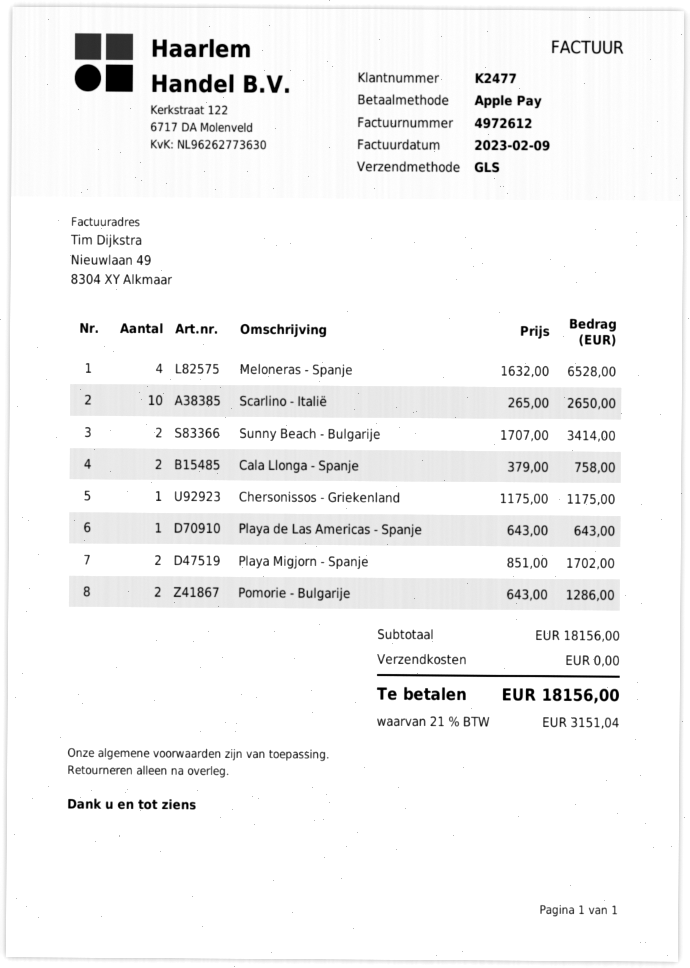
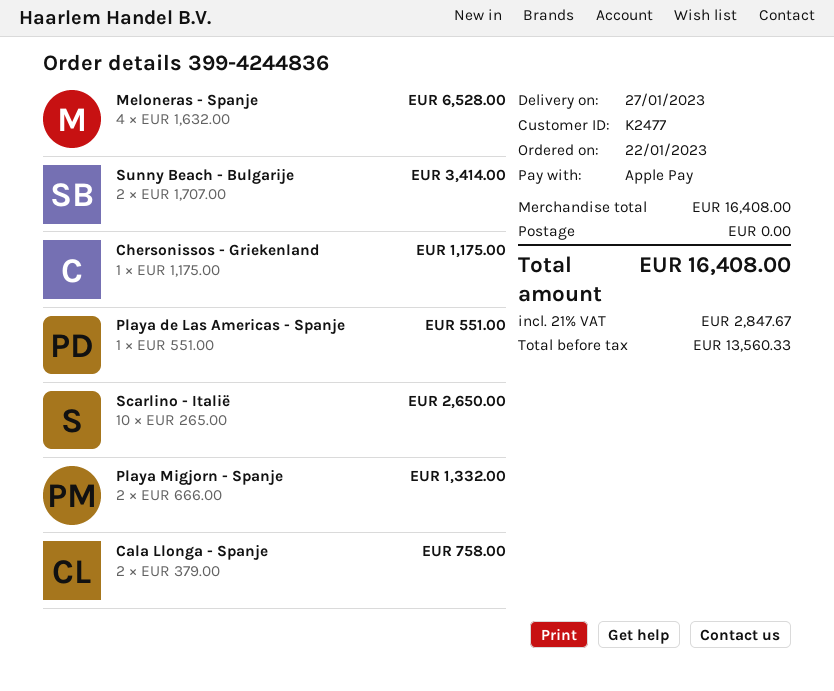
Playa de Las Americas - Spanje: 1 x 643.00 = 643.00 -> 1 x 551.00 = 551.00
Playa Migjorn - Spanje: 2 x 851.00 = 1702.00 -> 2 x 666.00 = 1332.00
Pomorie - Bulgarije: 2 x 643.00 = 1286.00 -> none
subtotal: 18156.00 -> 16408.00
tax: 21% = 3151.04 -> 21% = 2847.67
total: 18156.00 -> 16408.00

